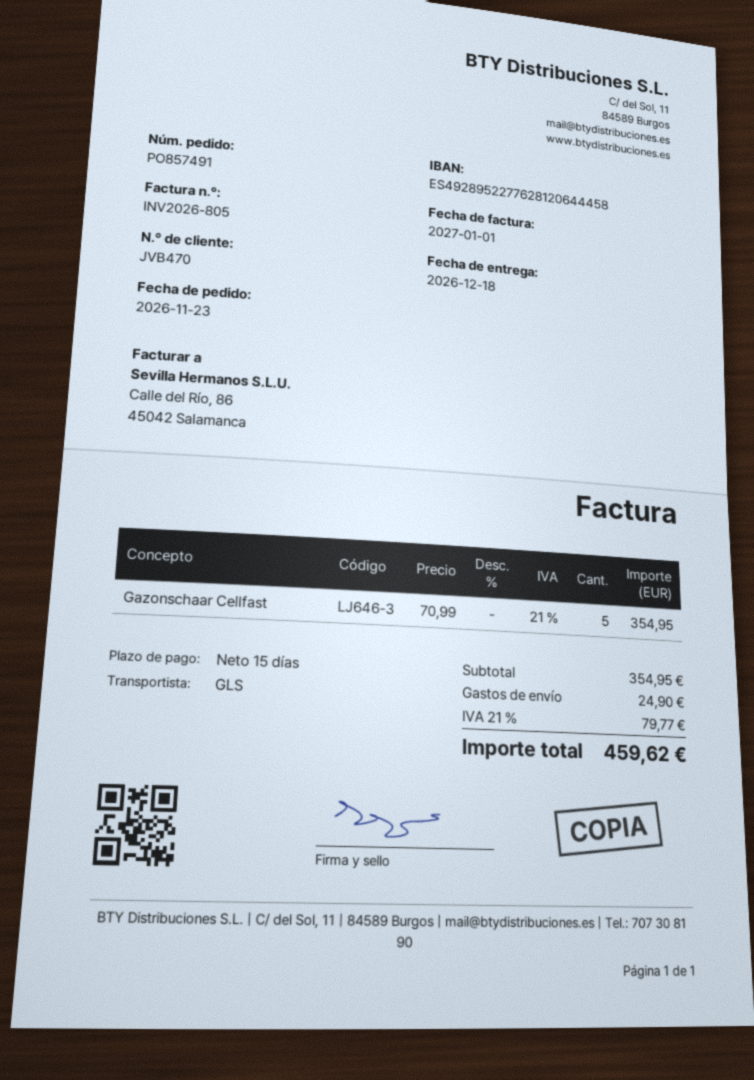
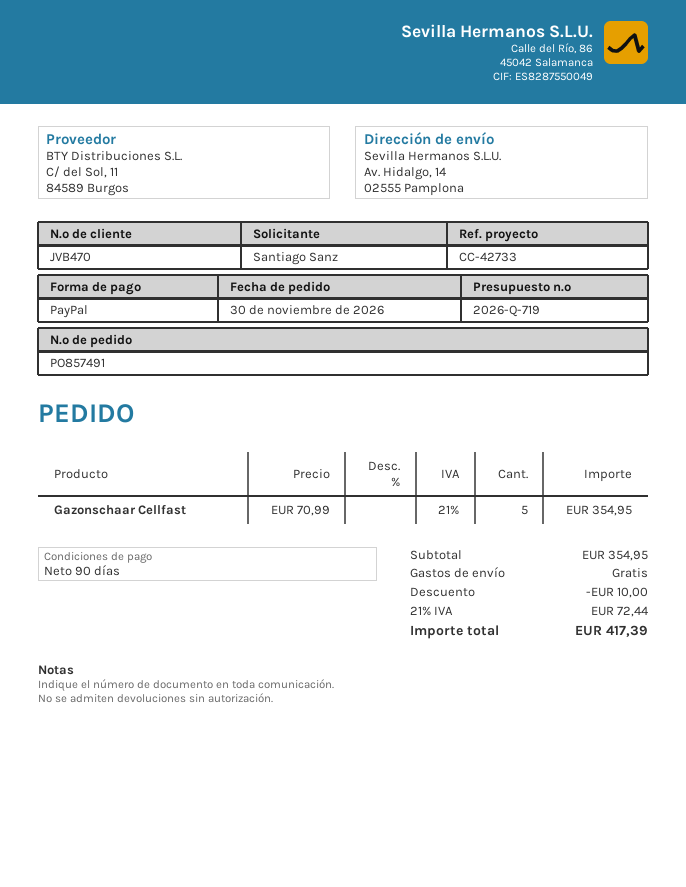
order date: 2026-11-23 -> 2026-11-30
payment terms: 15 days -> 90 days
discount: none -> 10.00
shipping: 24.90 -> 0.00
tax: 21% = 79.77 -> 21% = 72.44
total: 459.62 -> 417.39

